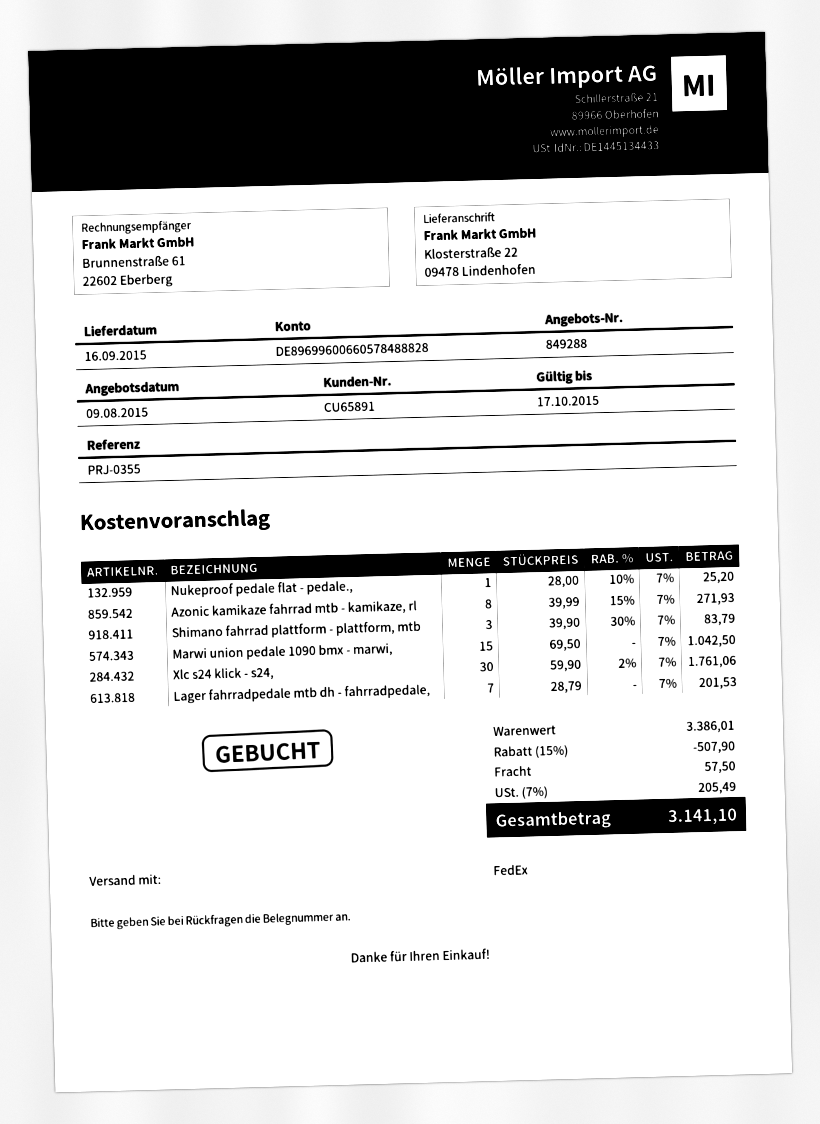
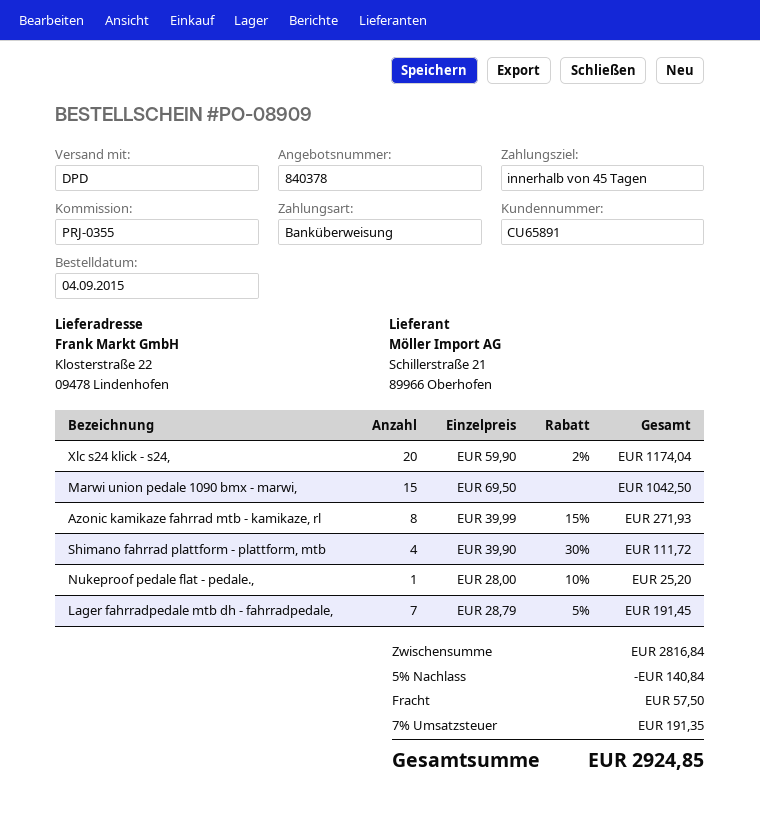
quote number: 849288 -> 840378
shipping method: FedEx -> DPD
Shimano fahrrad plattform - plattform, mtb: 3 x 39.90 - 30% = 83.79 -> 4 x 39.90 - 30% = 111.72
Xlc s24 klick - s24,: 30 x 59.90 - 2% = 1761.06 -> 20 x 59.90 - 2% = 1174.04
Lager fahrradpedale mtb dh - fahrradpedale,: 7 x 28.79 = 201.53 -> 7 x 28.79 - 5% = 191.45
subtotal: 3386.01 -> 2816.84
discount: 15% = 507.90 -> 5% = 140.84
tax: 7% = 205.49 -> 7% = 191.35
total: 3141.10 -> 2924.85

